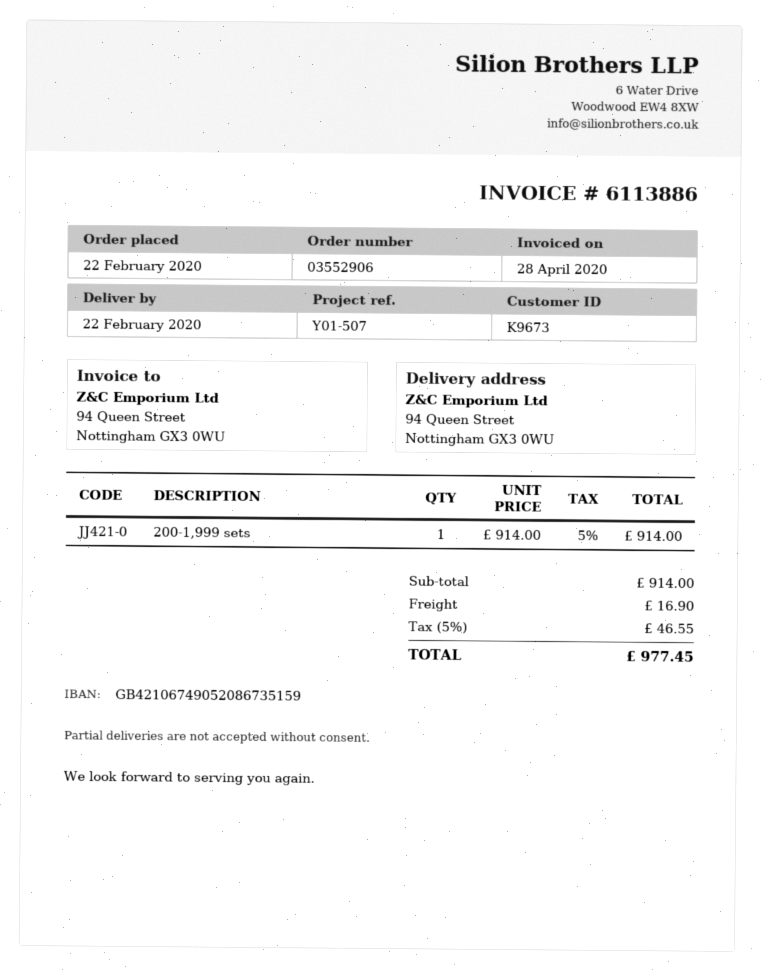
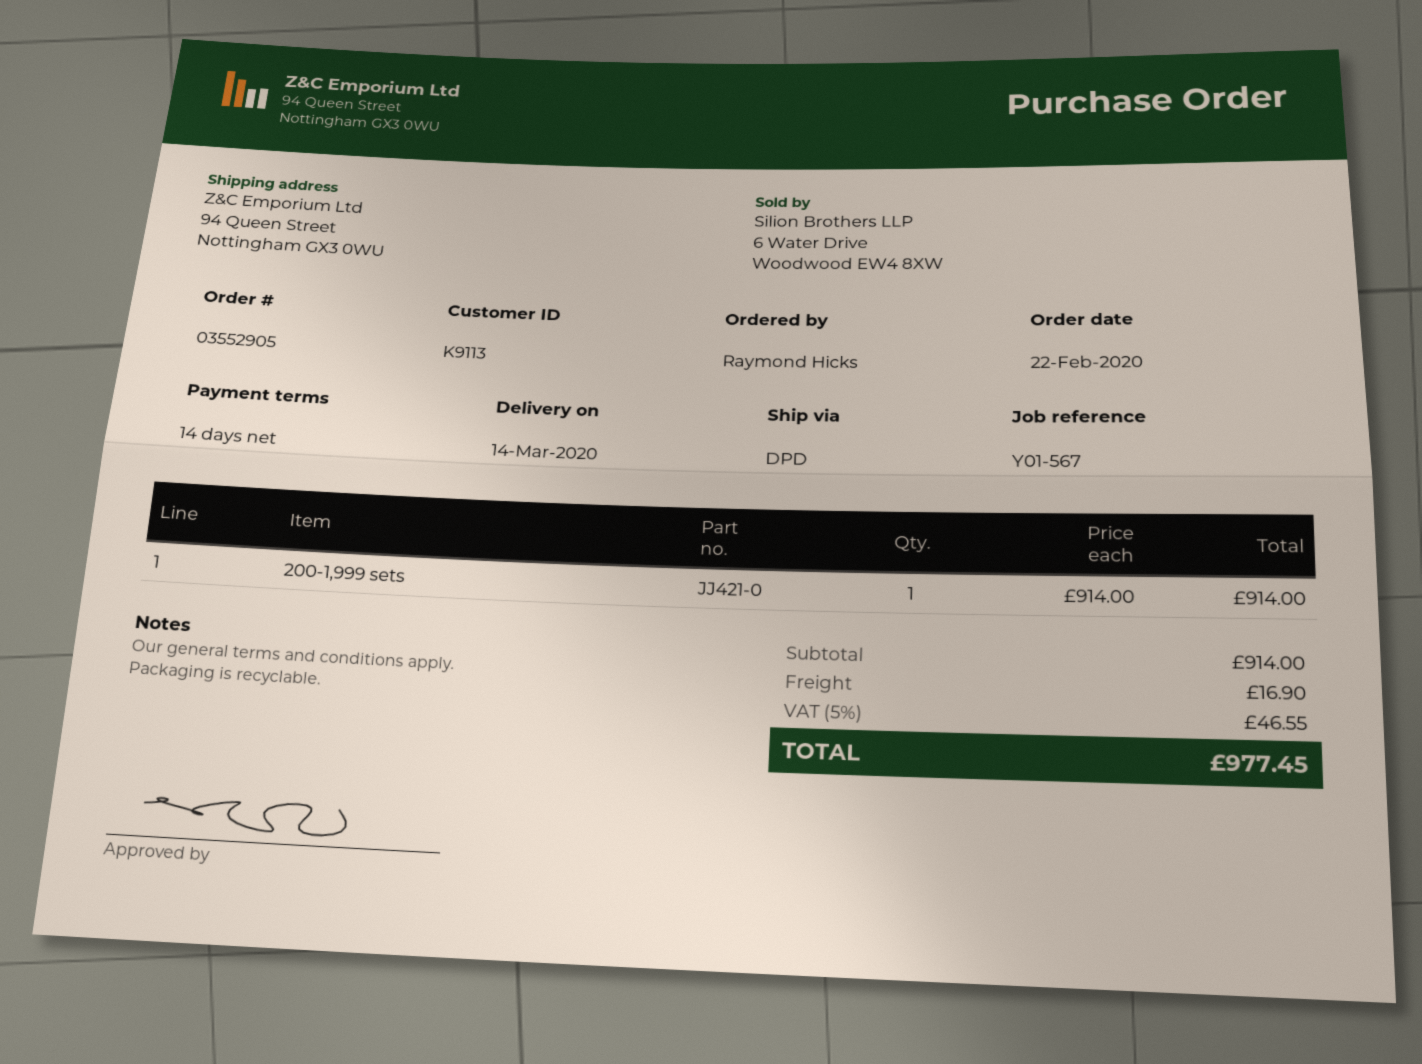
order number: 03552906 -> 03552905
delivery date: 2020-02-22 -> 2020-03-14
customer number: K9673 -> K9113
reference: Y01-507 -> Y01-567

